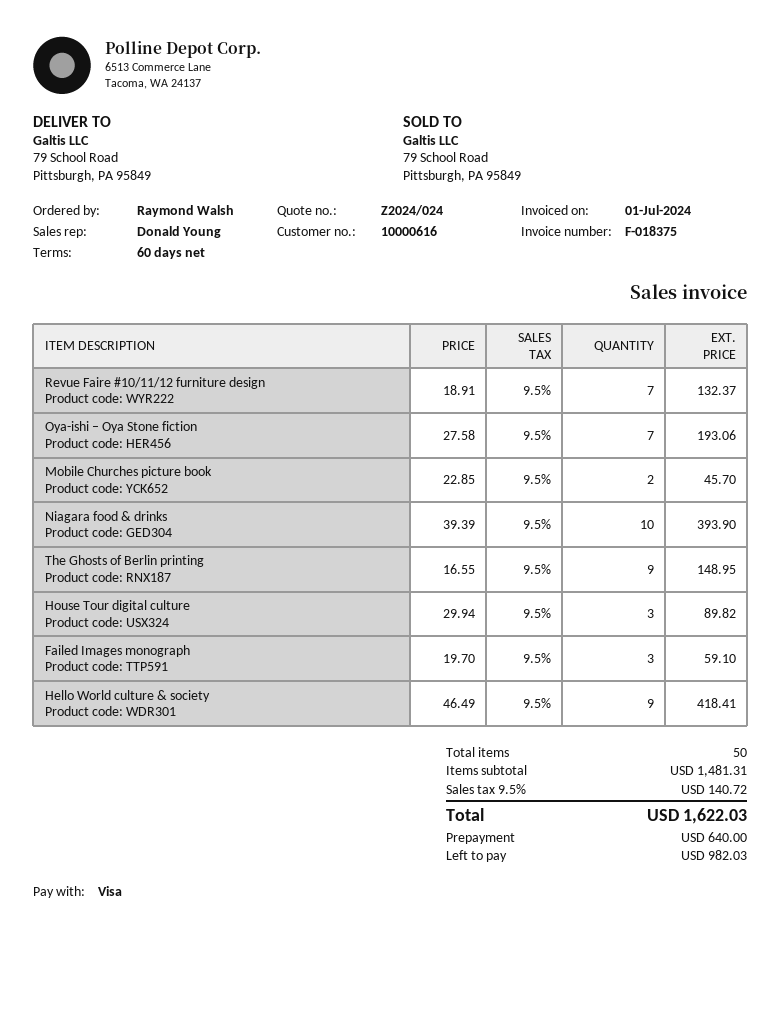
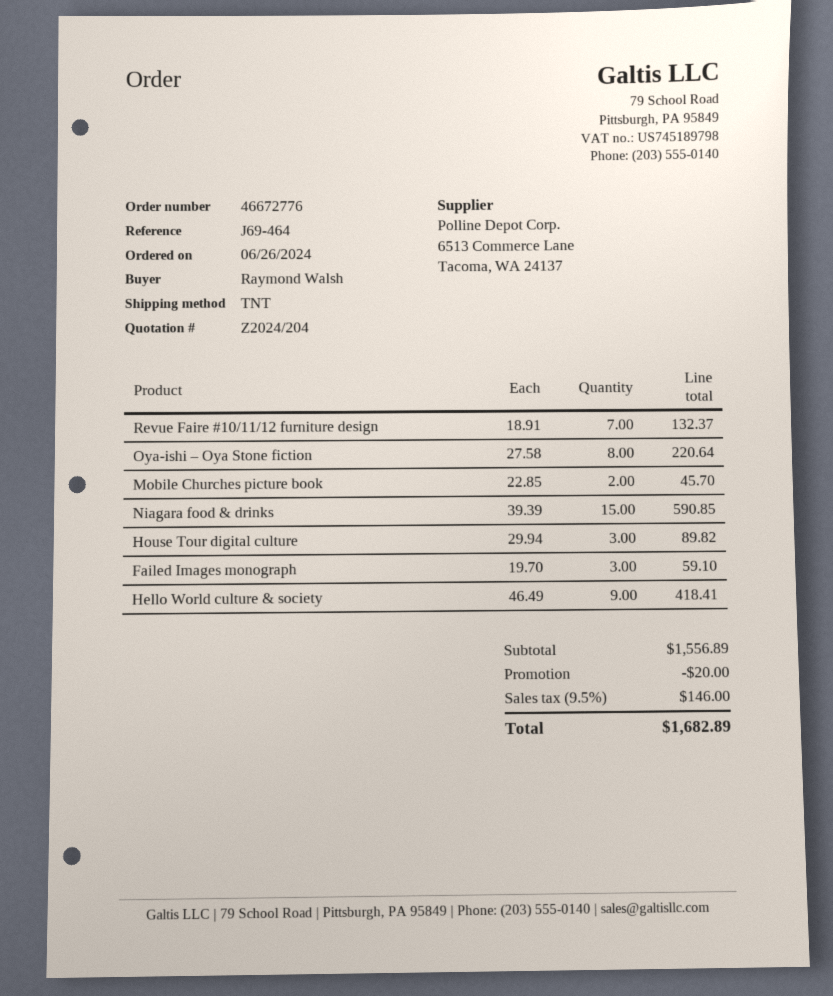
quote number: Z2024/024 -> Z2024/204
Oya-ishi – Oya Stone fiction: 7 x 27.58 = 193.06 -> 8 x 27.58 = 220.64
Niagara food & drinks: 10 x 39.39 = 393.90 -> 15 x 39.39 = 590.85
The Ghosts of Berlin printing: 9 x 16.55 = 148.95 -> none
subtotal: 1481.31 -> 1556.89
discount: none -> 20.00
tax: 9.5% = 140.72 -> 9.5% = 146.00
total: 1622.03 -> 1682.89

